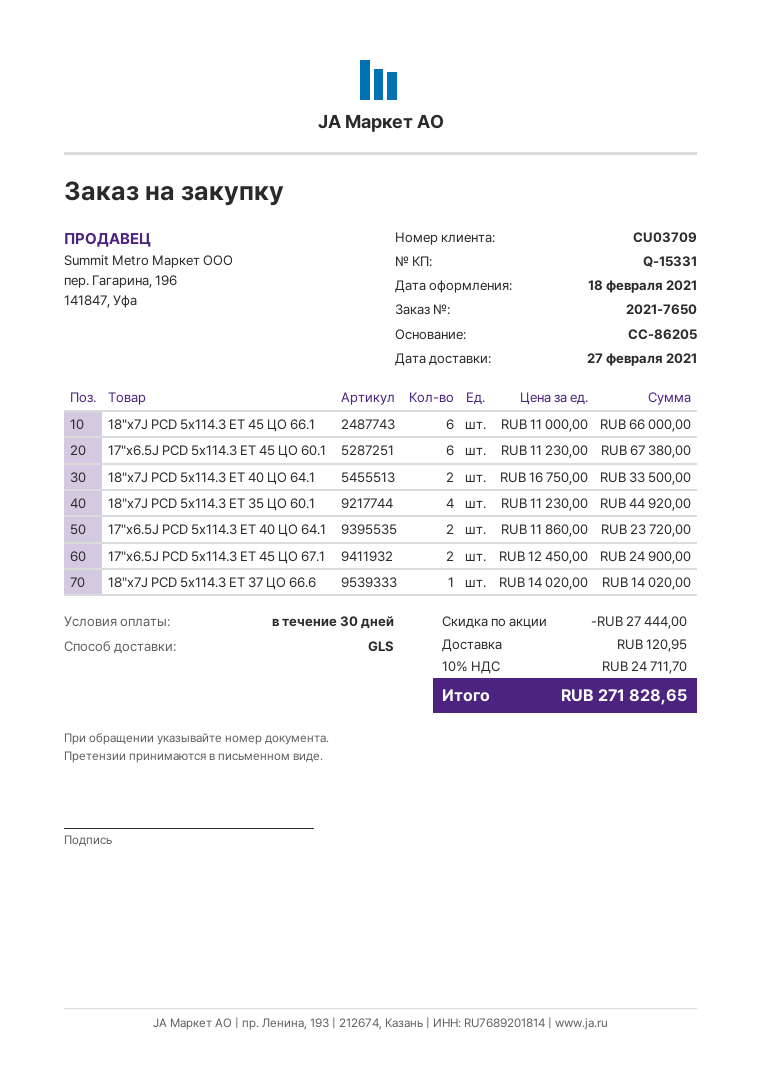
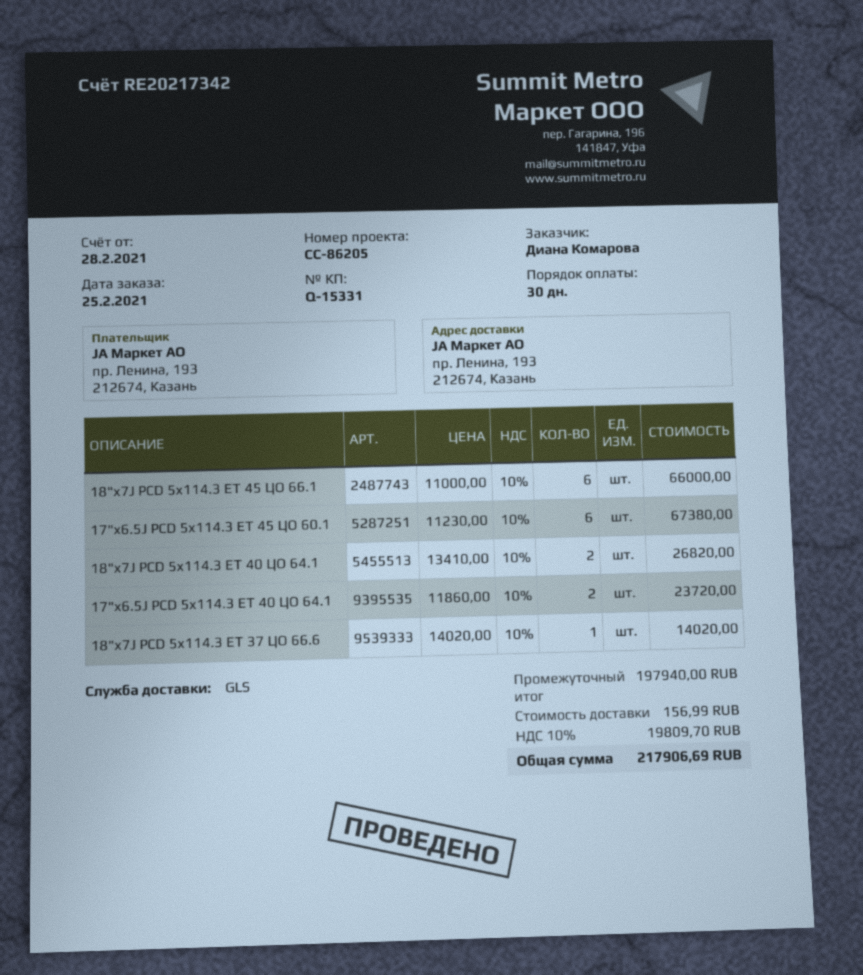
order date: 2021-02-18 -> 2021-02-25
18"x7J PCD 5x114.3 ЕТ 40 ЦО 64.1: 2 x 16750.00 = 33500.00 -> 2 x 13410.00 = 26820.00
18"x7J PCD 5x114.3 ЕТ 35 ЦО 60.1: 4 x 11230.00 = 44920.00 -> none
17"x6.5J PCD 5x114.3 ЕТ 45 ЦО 67.1: 2 x 12450.00 = 24900.00 -> none
discount: 27444.00 -> none
shipping: 120.95 -> 156.99
tax: 10% = 24711.70 -> 10% = 19809.70
total: 271828.65 -> 217906.69

